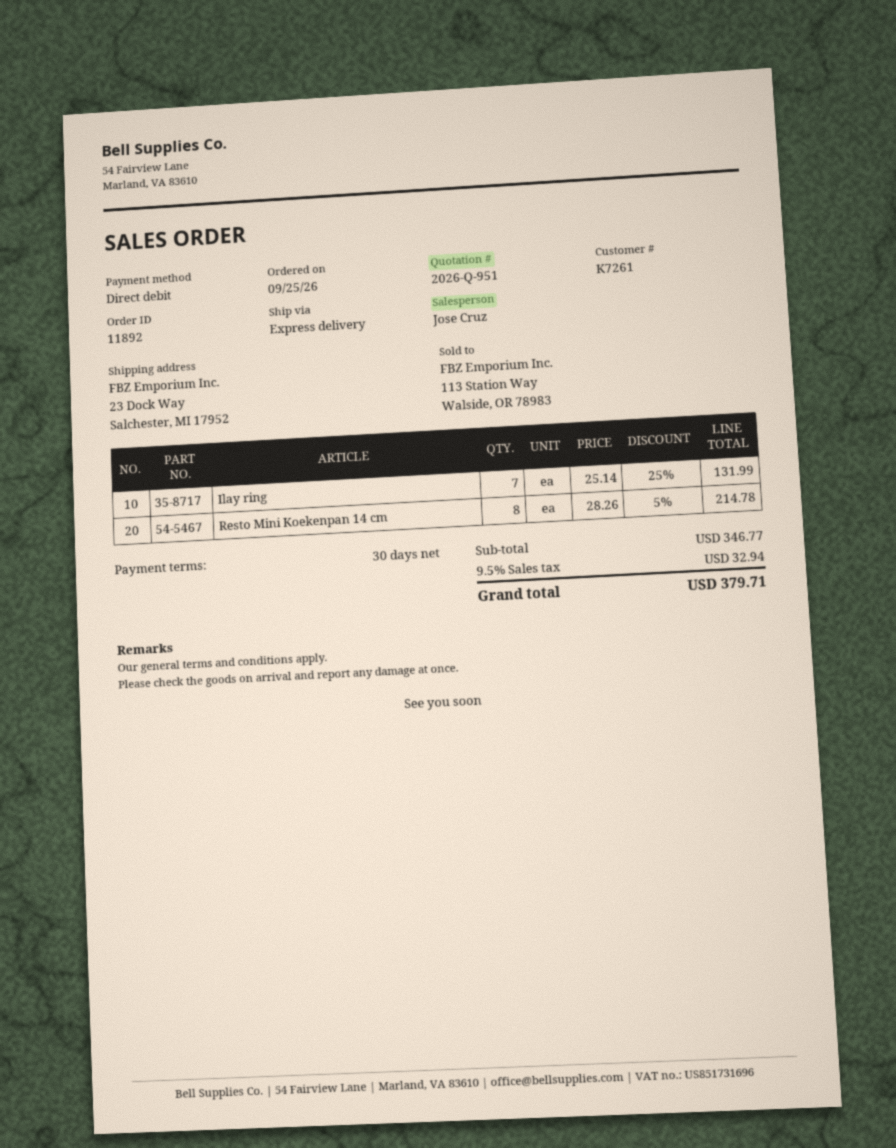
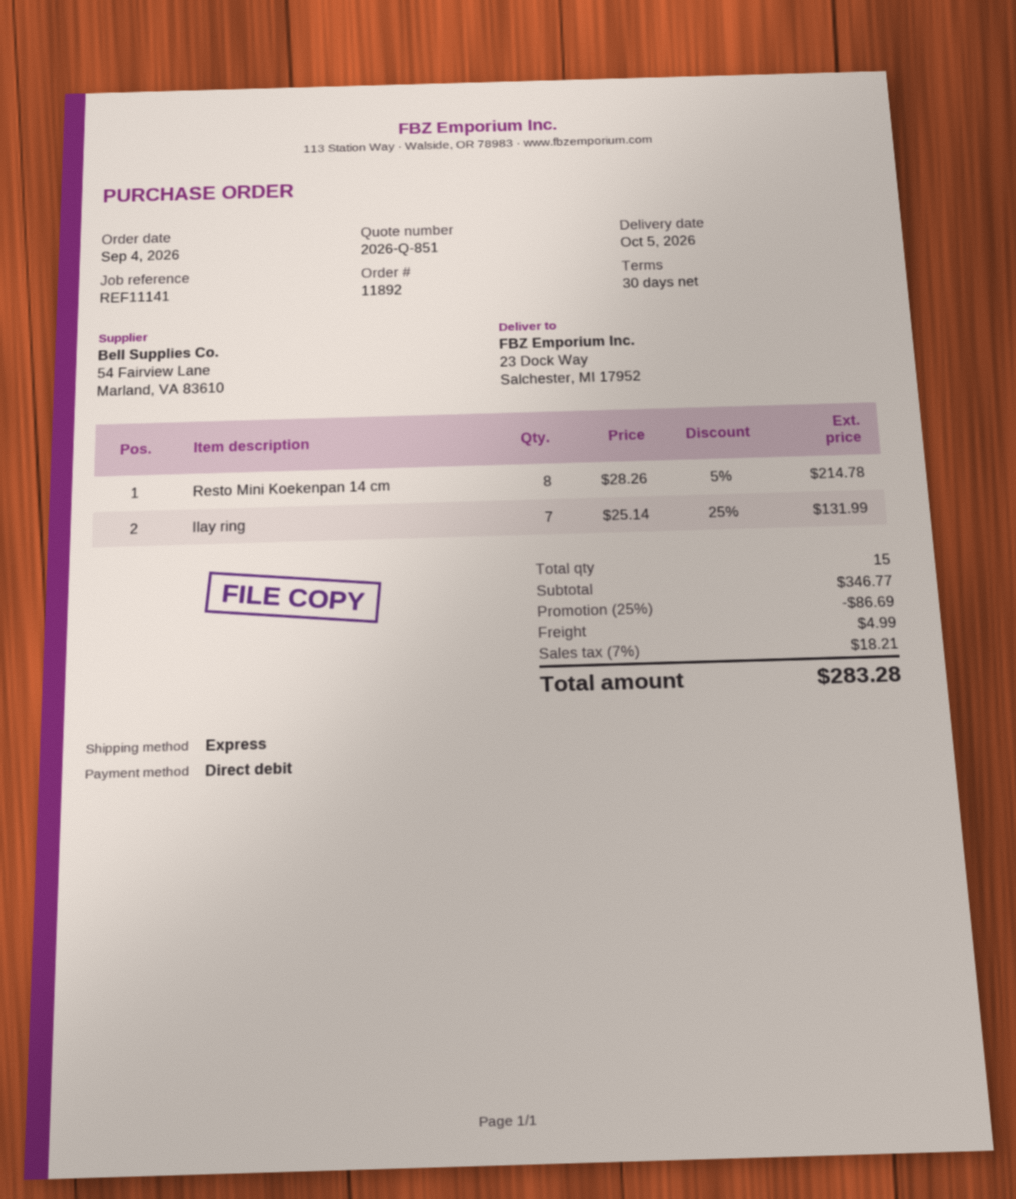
quote number: 2026-Q-951 -> 2026-Q-851
order date: 2026-09-25 -> 2026-09-04
discount: none -> 25% = 86.69
shipping: none -> 4.99
tax: 9.5% = 32.94 -> 7% = 18.21
total: 379.71 -> 283.28

